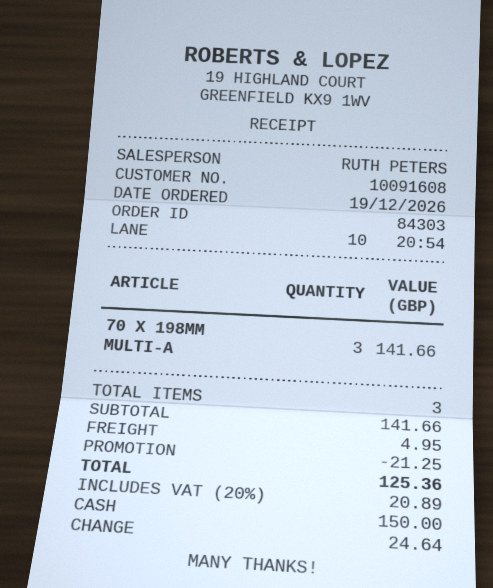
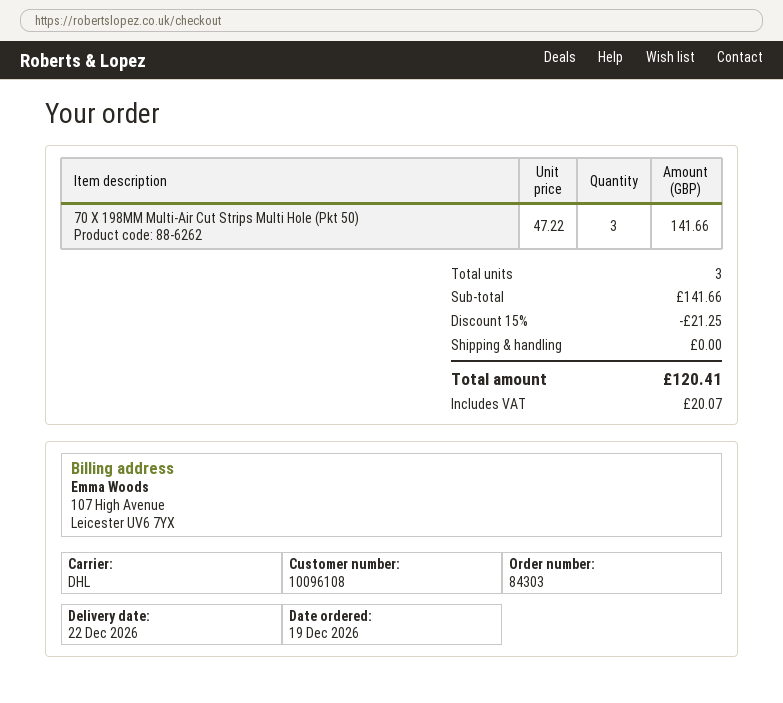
customer number: 10091608 -> 10096108
shipping: 4.95 -> 0.00
tax: 20.89 -> 20.07
total: 125.36 -> 120.41

